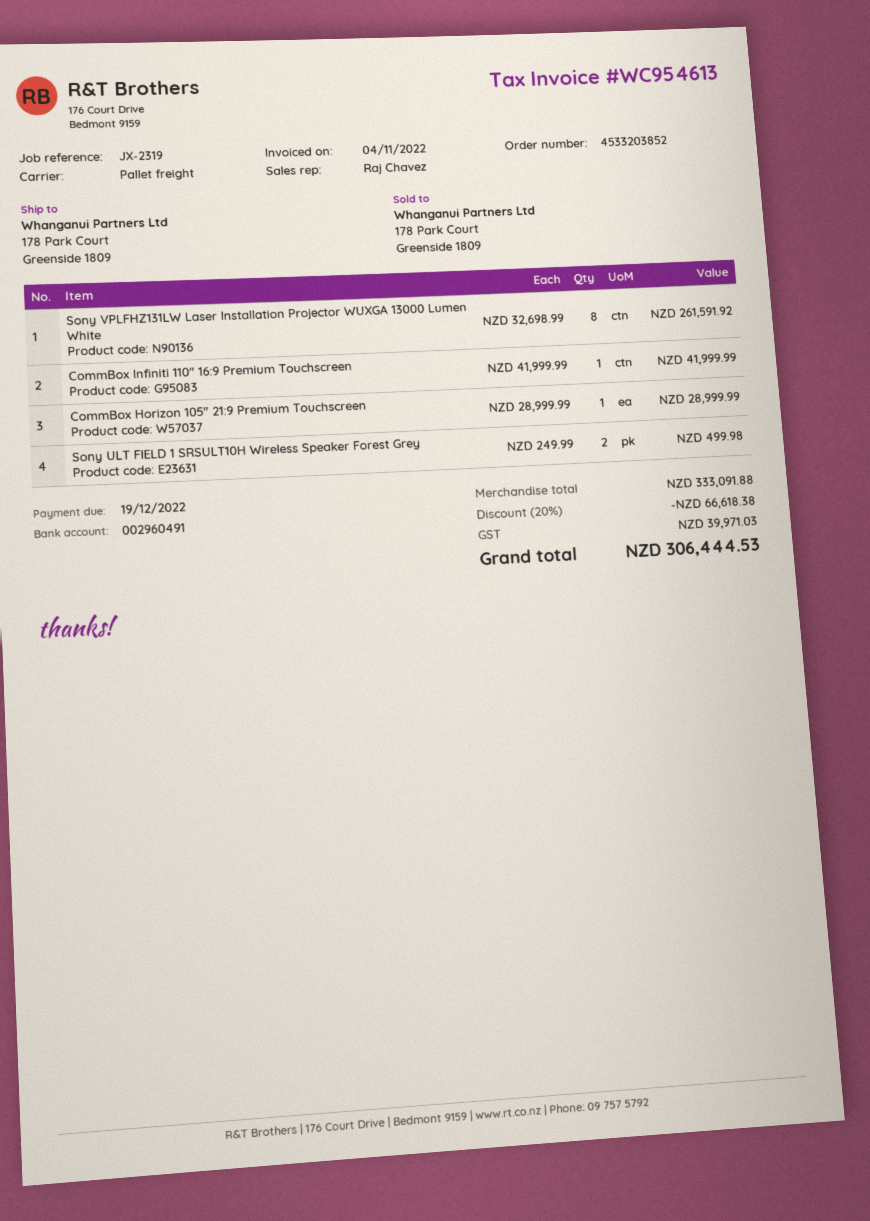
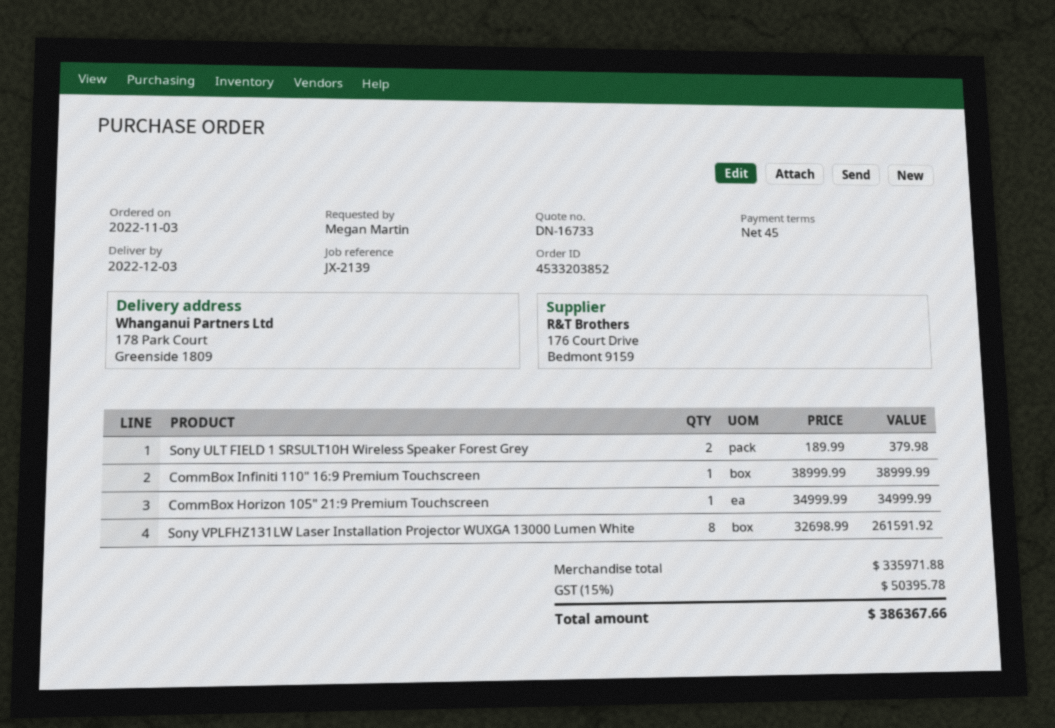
reference: JX-2319 -> JX-2139
CommBox Infiniti 110" 16:9 Premium Touchscreen: 1 x 41999.99 = 41999.99 -> 1 x 38999.99 = 38999.99
CommBox Horizon 105" 21:9 Premium Touchscreen: 1 x 28999.99 = 28999.99 -> 1 x 34999.99 = 34999.99
Sony ULT FIELD 1 SRSULT10H Wireless Speaker Forest Grey: 2 x 249.99 = 499.98 -> 2 x 189.99 = 379.98
subtotal: 333091.88 -> 335971.88
discount: 20% = 66618.38 -> none
tax: 39971.03 -> 50395.78
total: 306444.53 -> 386367.66

